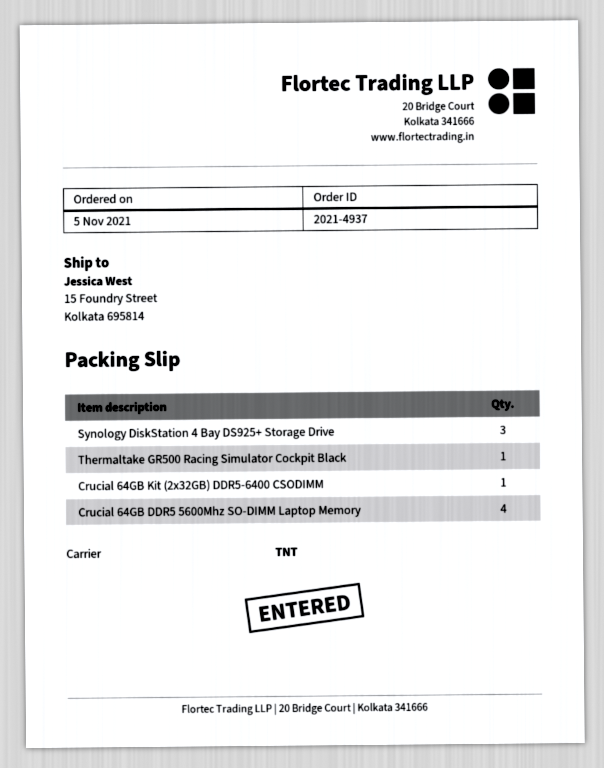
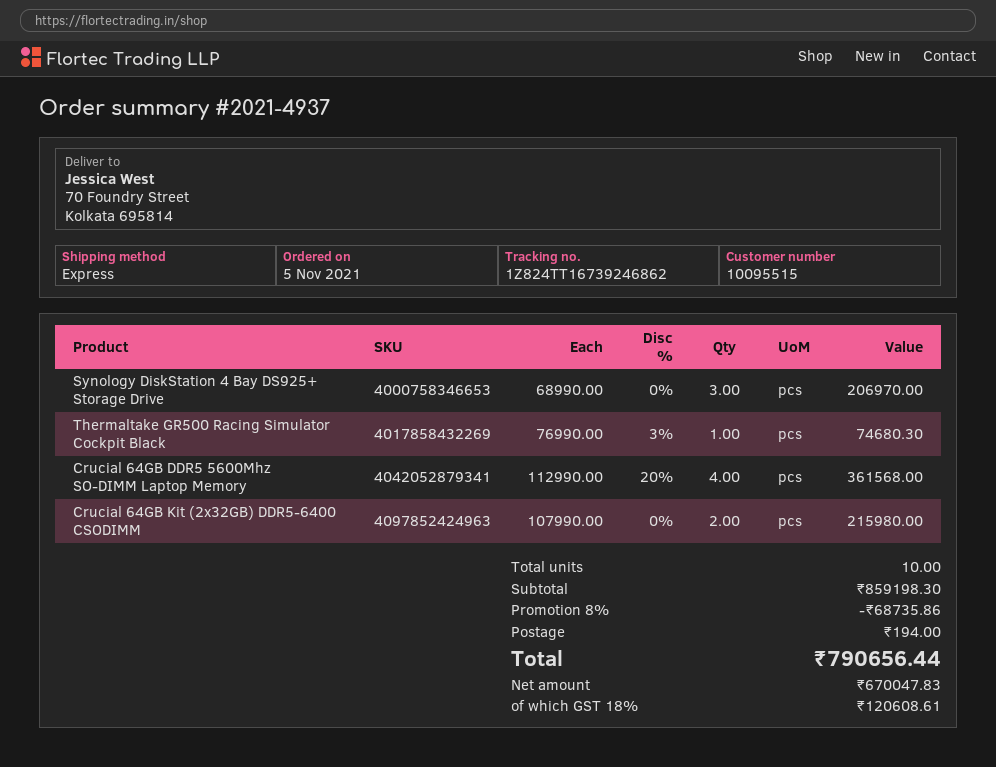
shipping method: TNT -> express
ship to: 15 Foundry Street, Kolkata 695814 -> 70 Foundry Street, Kolkata 695814
Crucial 64GB Kit (2x32GB) DDR5-6400 CSODIMM: 1 -> 2

